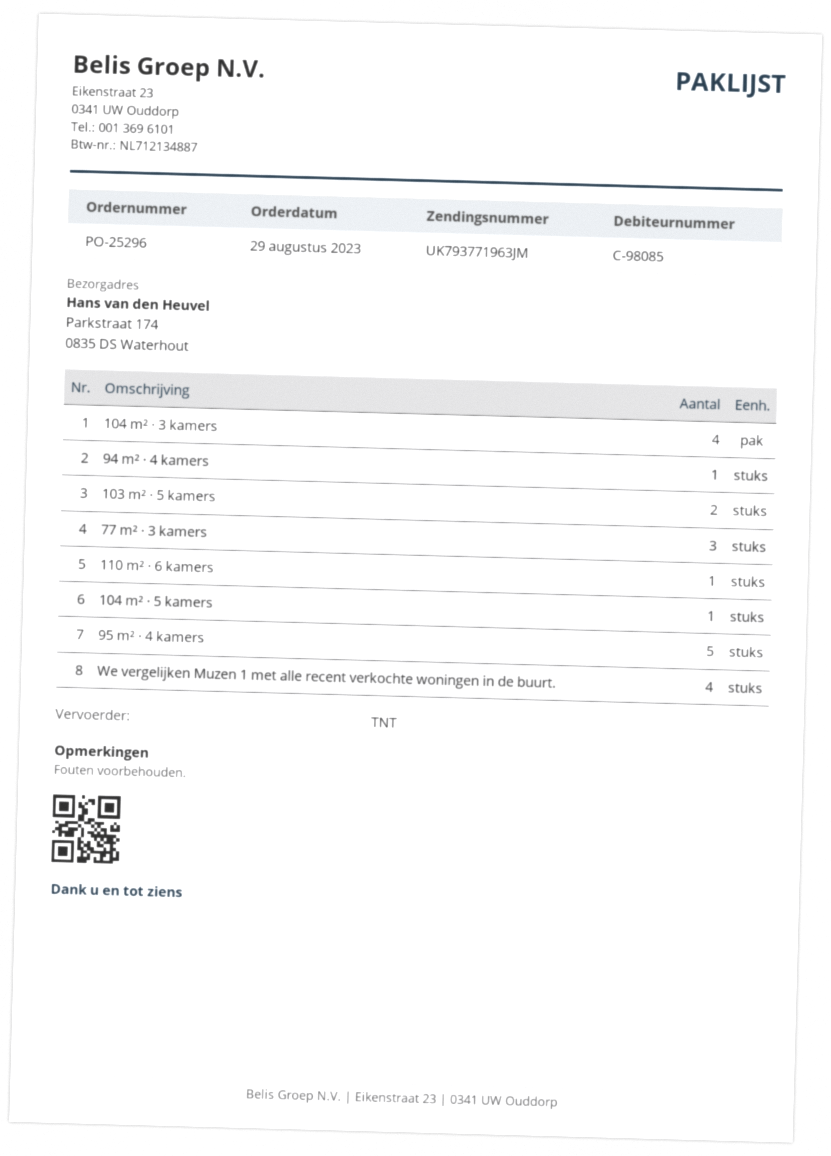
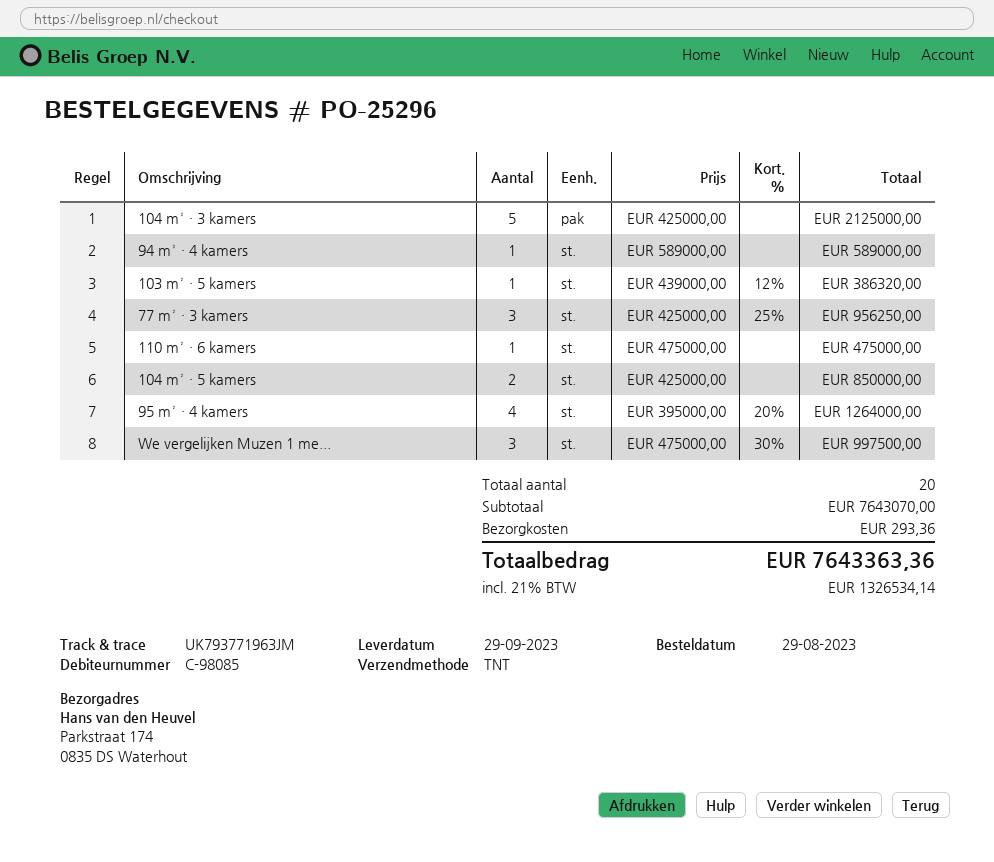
104 m² · 3 kamers: 4 -> 5
103 m² · 5 kamers: 2 -> 1
104 m² · 5 kamers: 1 -> 2
95 m² · 4 kamers: 5 -> 4
We vergelijken Muzen 1 met alle recent verkochte woningen in de buurt.: 4 -> 3

